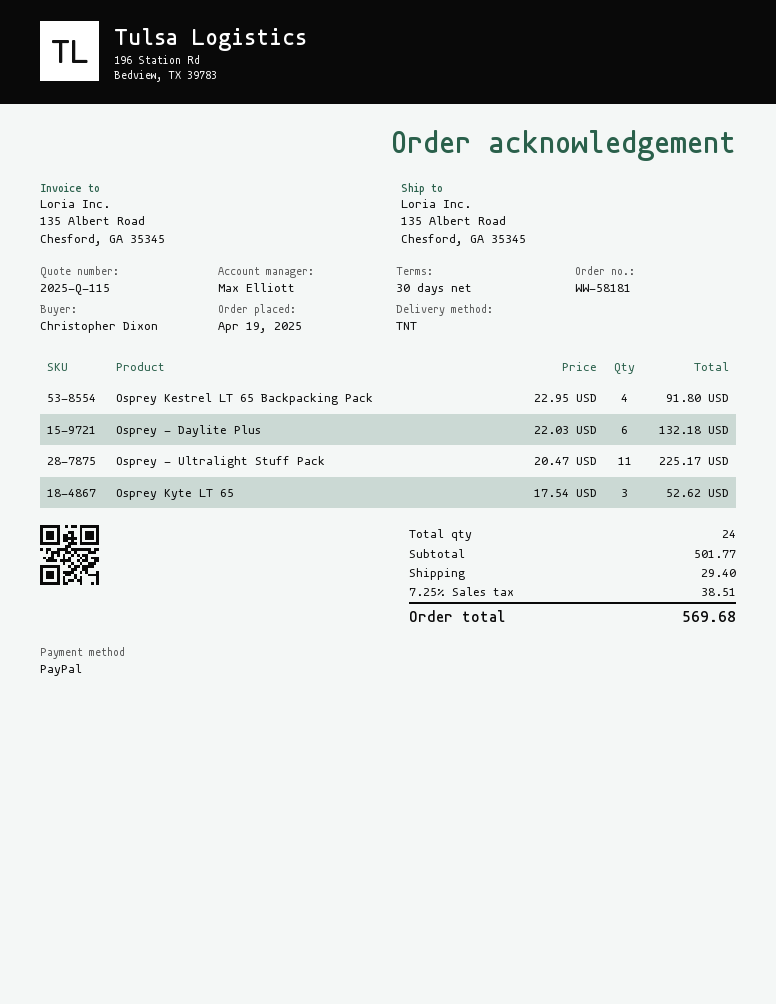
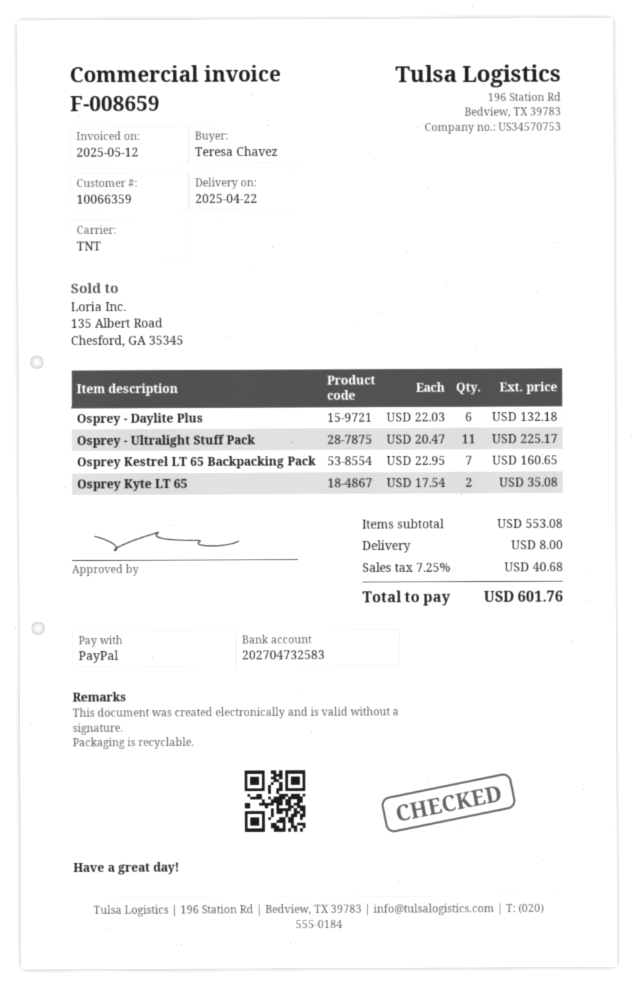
ordered by: Christopher Dixon -> Teresa Chavez
Osprey Kestrel LT 65 Backpacking Pack: 4 x 22.95 = 91.80 -> 7 x 22.95 = 160.65
Osprey Kyte LT 65: 3 x 17.54 = 52.62 -> 2 x 17.54 = 35.08
subtotal: 501.77 -> 553.08
shipping: 29.40 -> 8.00
tax: 7.25% = 38.51 -> 7.25% = 40.68
total: 569.68 -> 601.76

